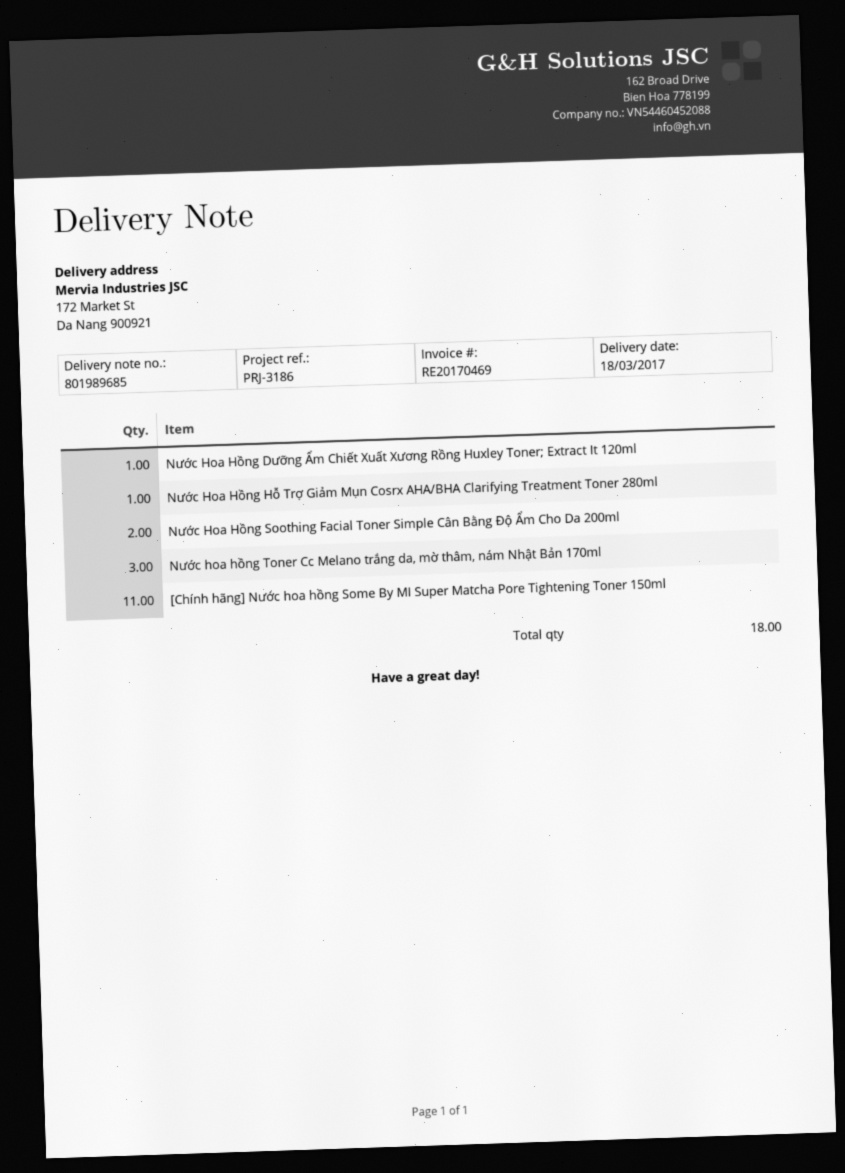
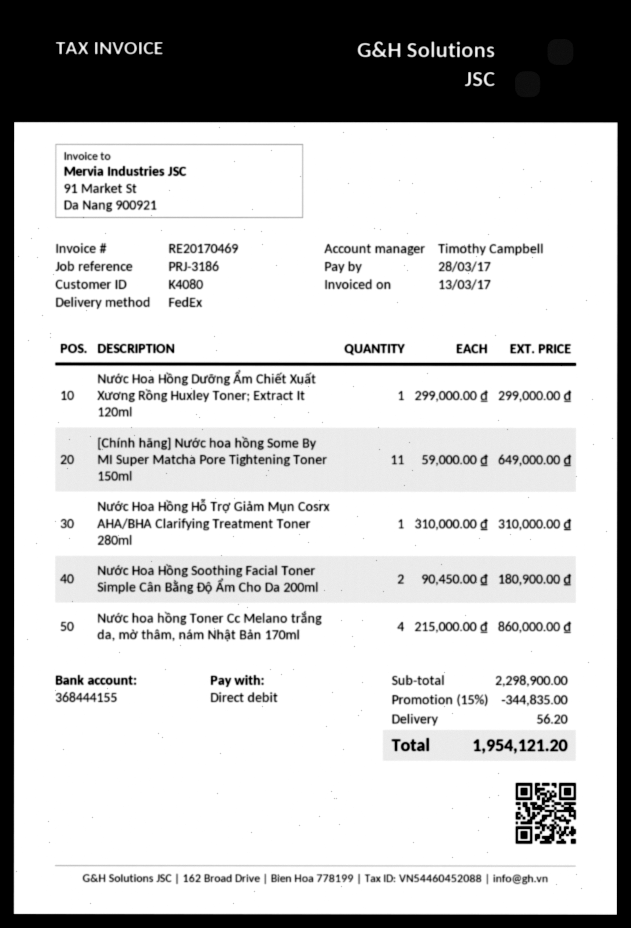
Nước hoa hồng Toner Cc Melano trắng da, mờ thâm, nám Nhật Bản 170ml: 3 -> 4

